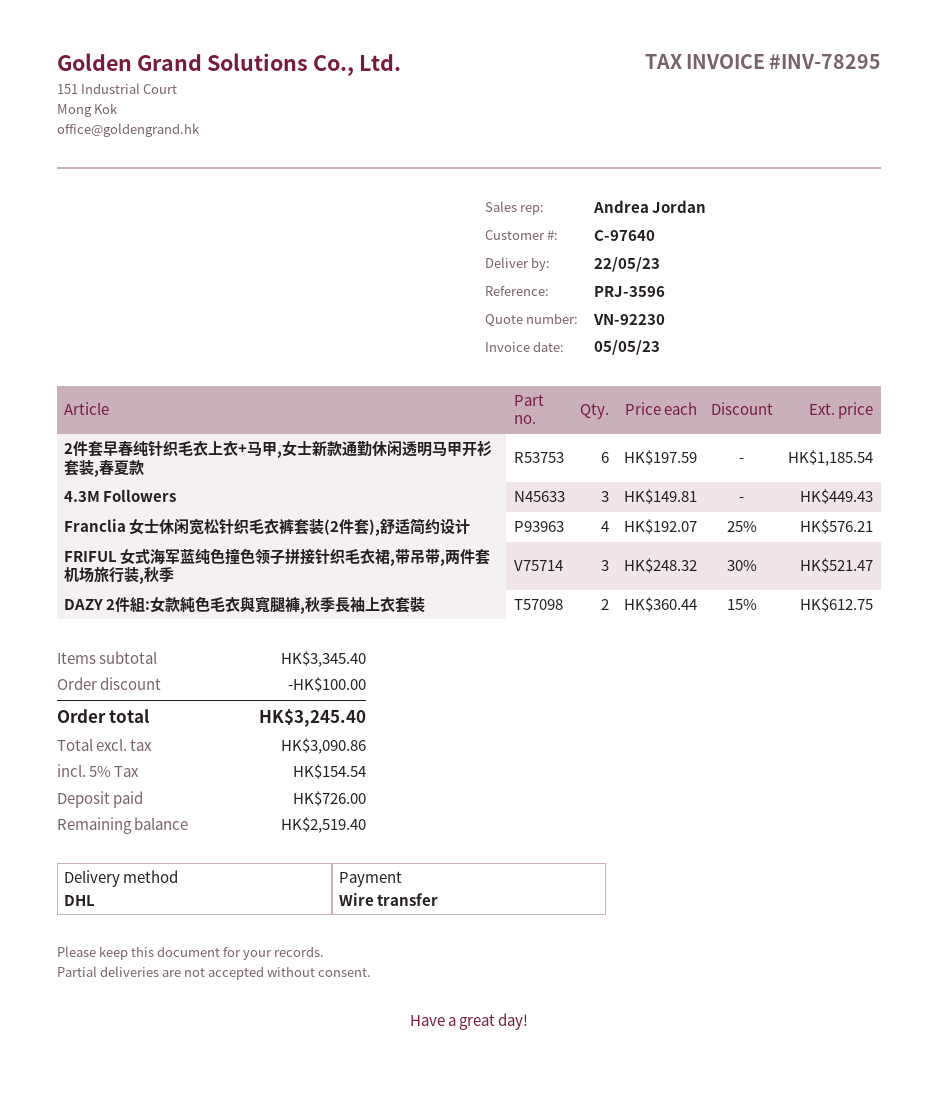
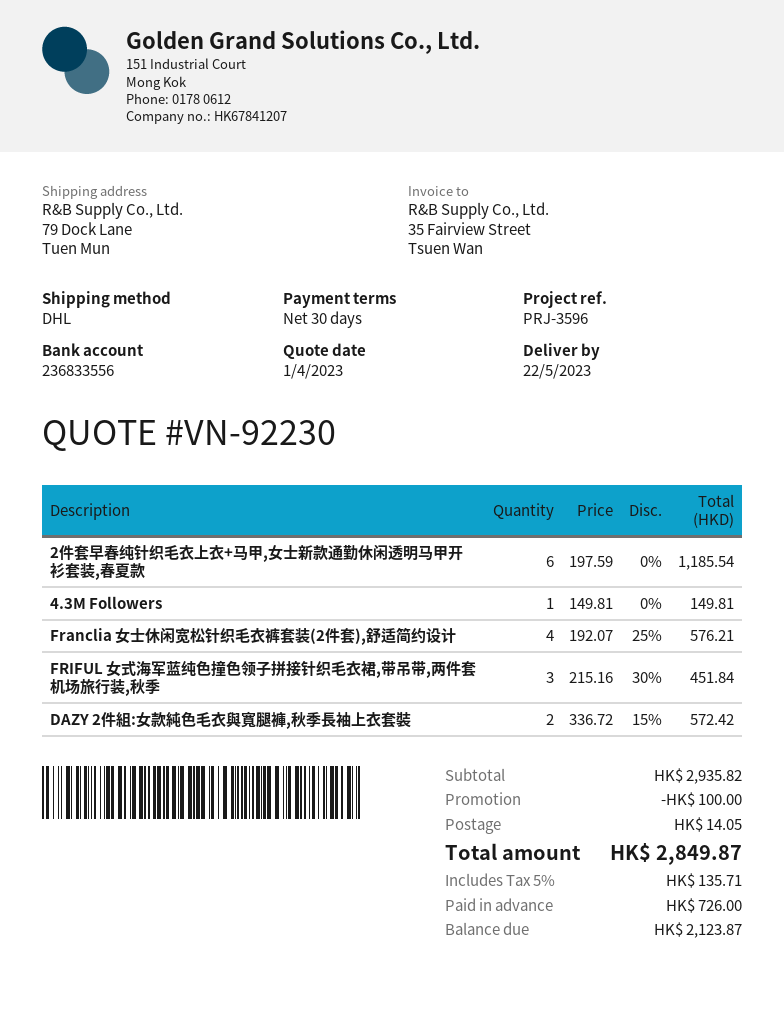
4.3M Followers: 3 x 149.81 = 449.43 -> 1 x 149.81 = 149.81
FRIFUL 女式海军蓝纯色撞色领子拼接针织毛衣裙,带吊带,两件套机场旅行装,秋季: 3 x 248.32 - 30% = 521.47 -> 3 x 215.16 - 30% = 451.84
DAZY 2件組:女款純色毛衣與寬腿褲,秋季長袖上衣套裝: 2 x 360.44 - 15% = 612.75 -> 2 x 336.72 - 15% = 572.42
subtotal: 3345.40 -> 2935.82
shipping: none -> 14.05
tax: 5% = 154.54 -> 5% = 135.71
total: 3245.40 -> 2849.87
balance: 2519.40 -> 2123.87

